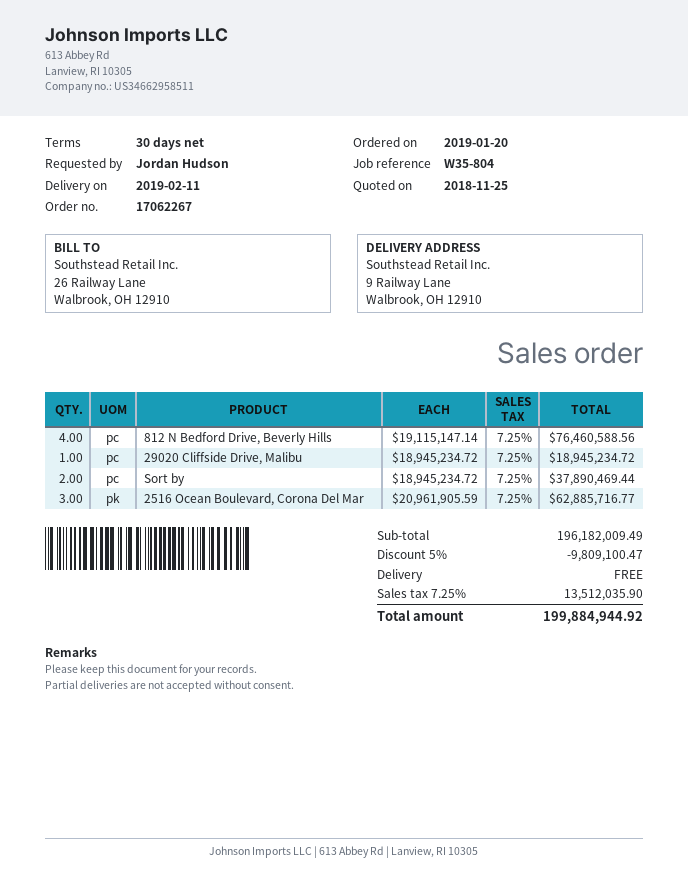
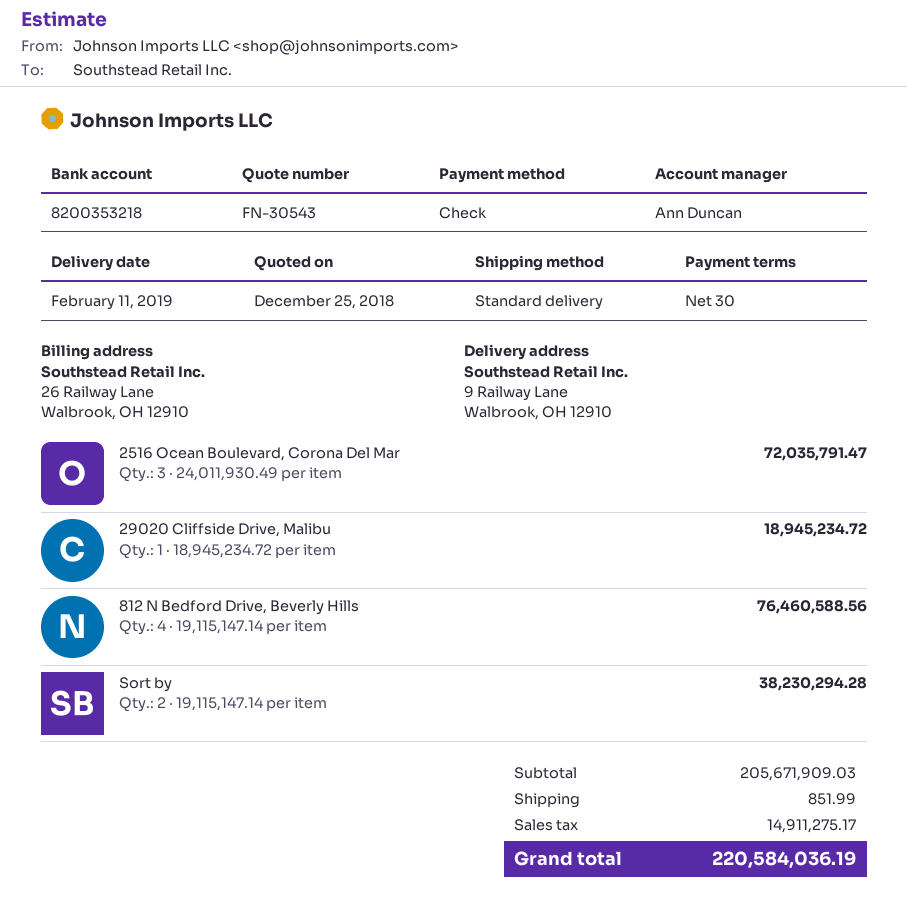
quote date: 2018-11-25 -> 2018-12-25
Sort by: 2 x 18945234.72 = 37890469.44 -> 2 x 19115147.14 = 38230294.28
2516 Ocean Boulevard, Corona Del Mar: 3 x 20961905.59 = 62885716.77 -> 3 x 24011930.49 = 72035791.47
subtotal: 196182009.49 -> 205671909.03
discount: 5% = 9809100.47 -> none
shipping: 0.00 -> 851.99
tax: 13512035.90 -> 14911275.17
total: 199884944.92 -> 220584036.19

